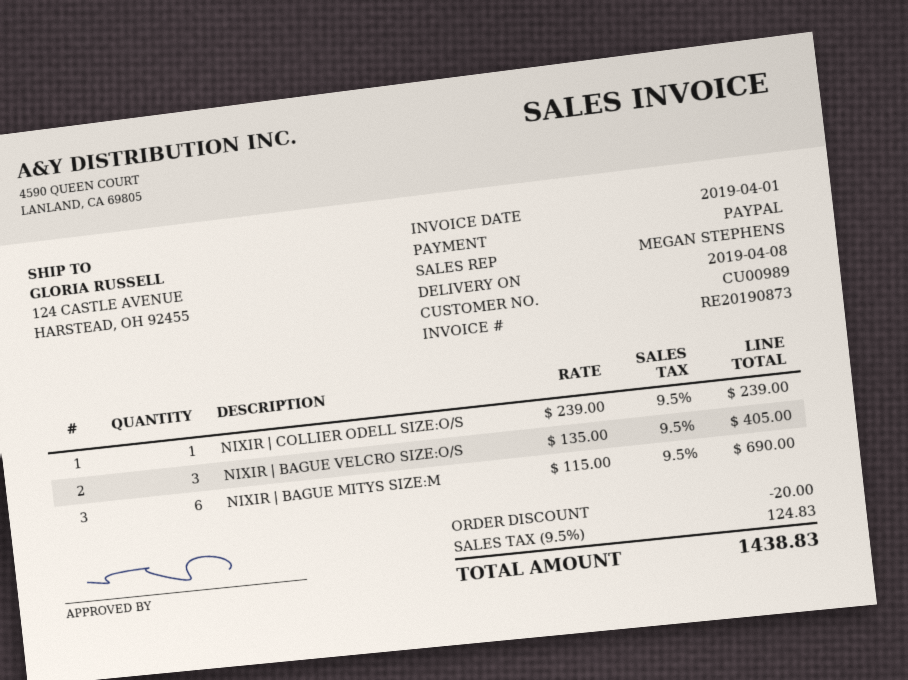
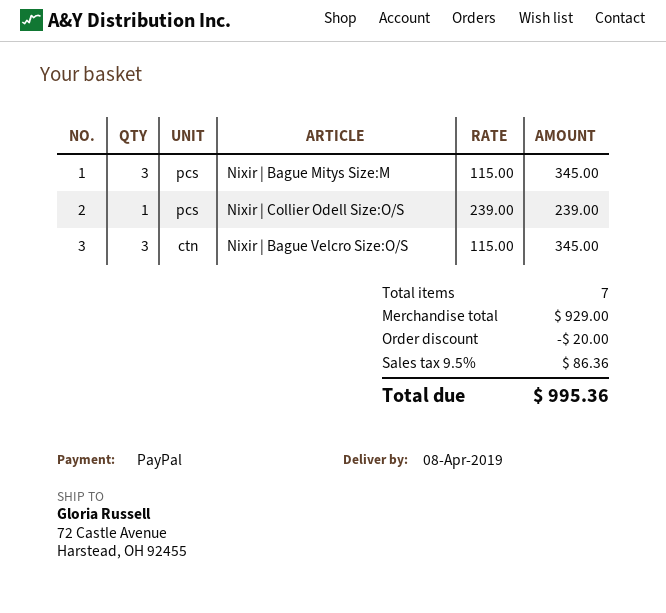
ship to: 124 CASTLE AVENUE, HARSTEAD, OH 92455 -> 72 Castle Avenue, Harstead, OH 92455
NIXIR | BAGUE VELCRO SIZE:O/S: 3 x 135.00 = 405.00 -> 3 x 115.00 = 345.00
NIXIR | BAGUE MITYS SIZE:M: 6 x 115.00 = 690.00 -> 3 x 115.00 = 345.00
tax: 9.5% = 124.83 -> 9.5% = 86.36
total: 1438.83 -> 995.36

